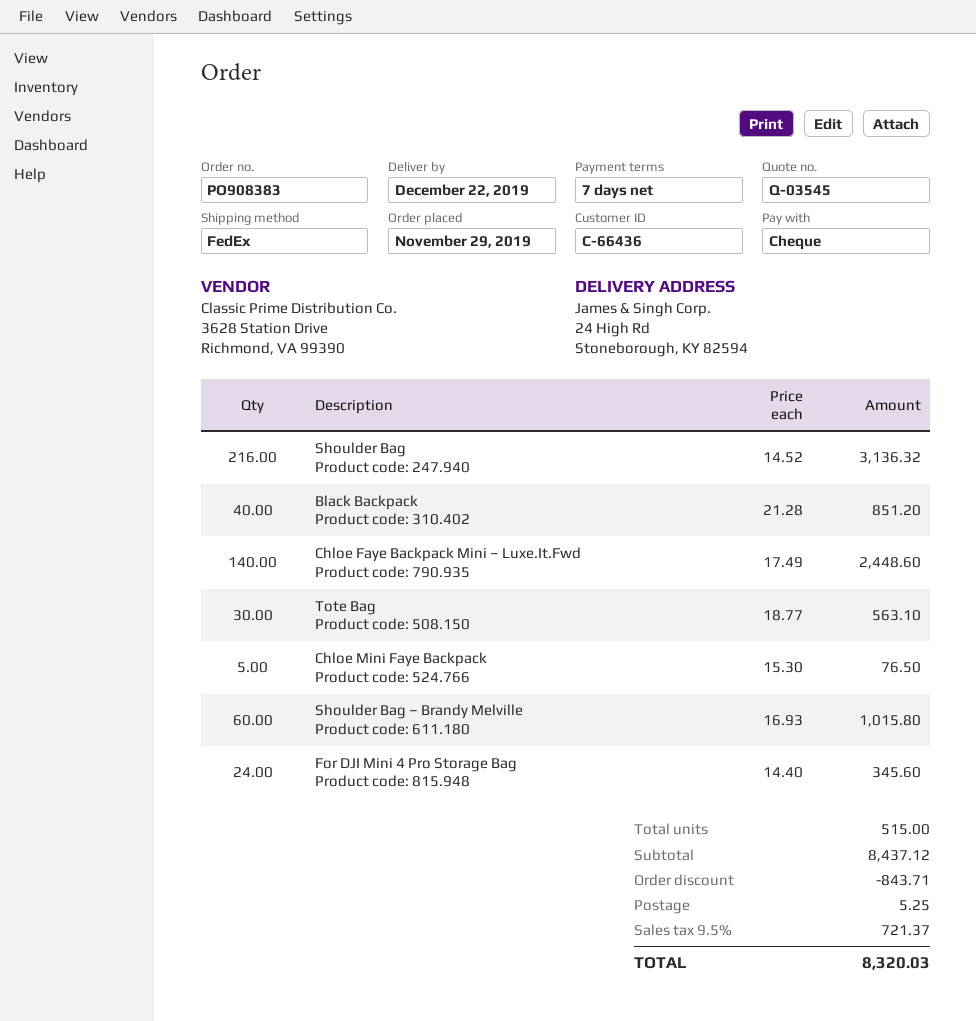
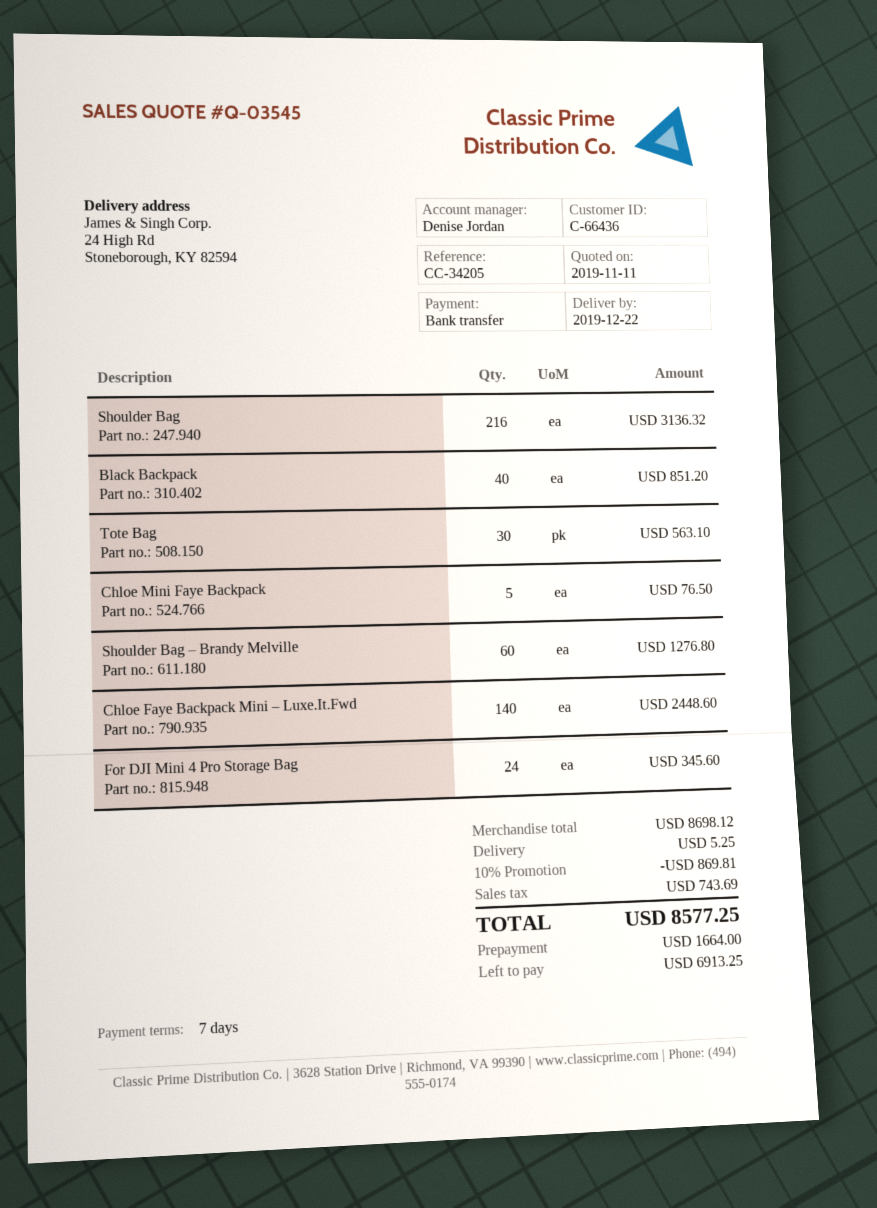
payment method: cheque -> bank transfer
Shoulder Bag – Brandy Melville: 60 for 1015.80 -> 60 for 1276.80
subtotal: 8437.12 -> 8698.12
discount: 843.71 -> 869.81
tax: 721.37 -> 743.69
total: 8320.03 -> 8577.25

